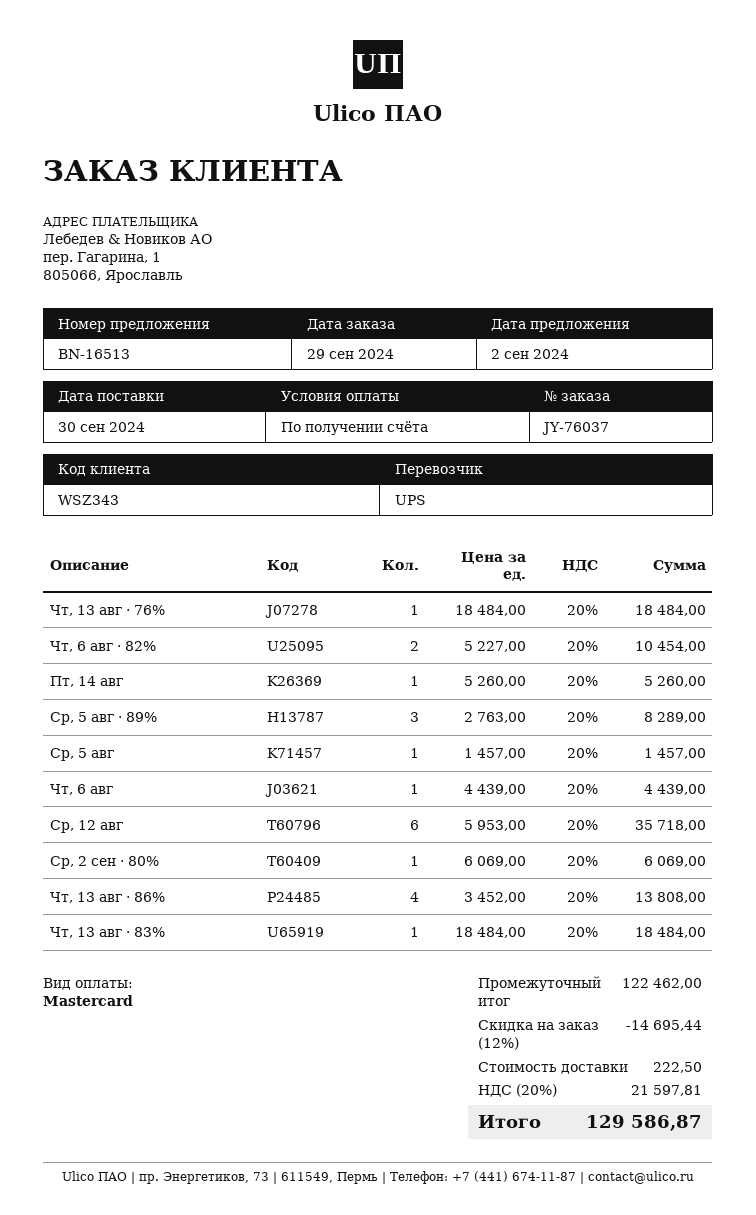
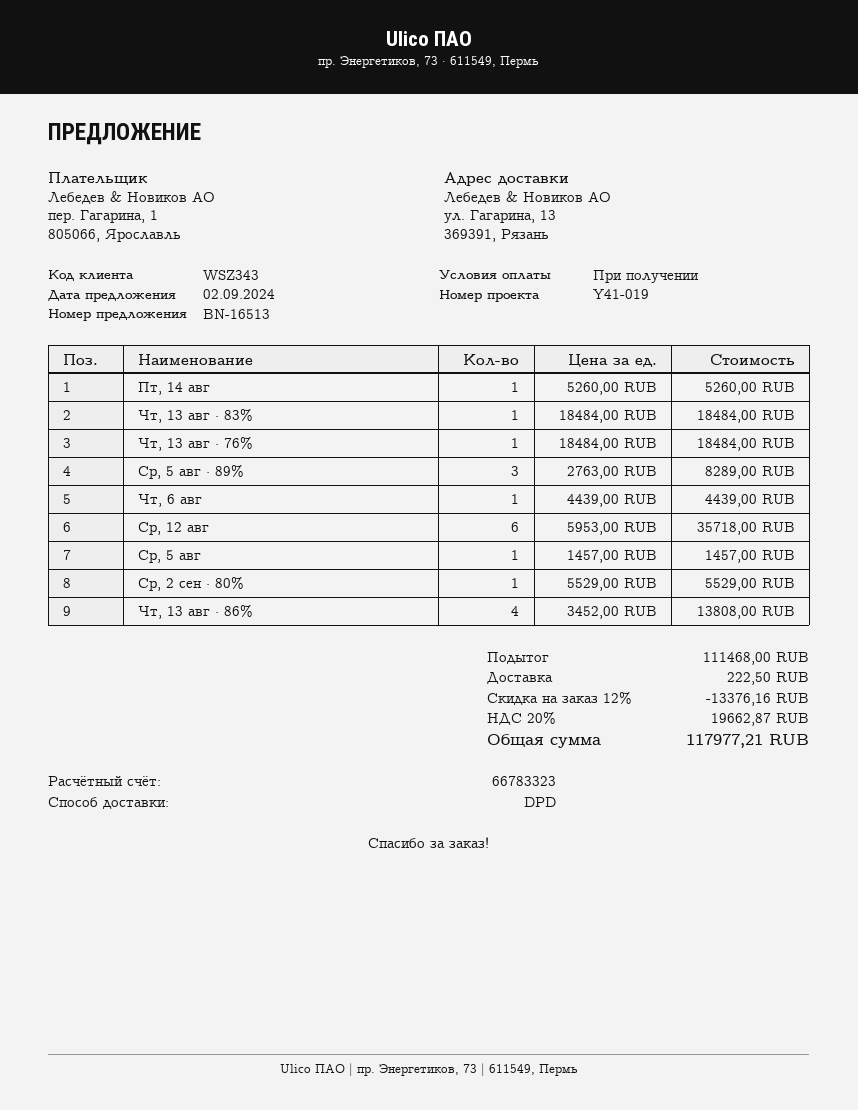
shipping method: UPS -> DPD
Чт, 6 авг · 82%: 2 x 5227.00 = 10454.00 -> none
Ср, 2 сен · 80%: 1 x 6069.00 = 6069.00 -> 1 x 5529.00 = 5529.00
subtotal: 122462.00 -> 111468.00
discount: 12% = 14695.44 -> 12% = 13376.16
tax: 20% = 21597.81 -> 20% = 19662.87
total: 129586.87 -> 117977.21

